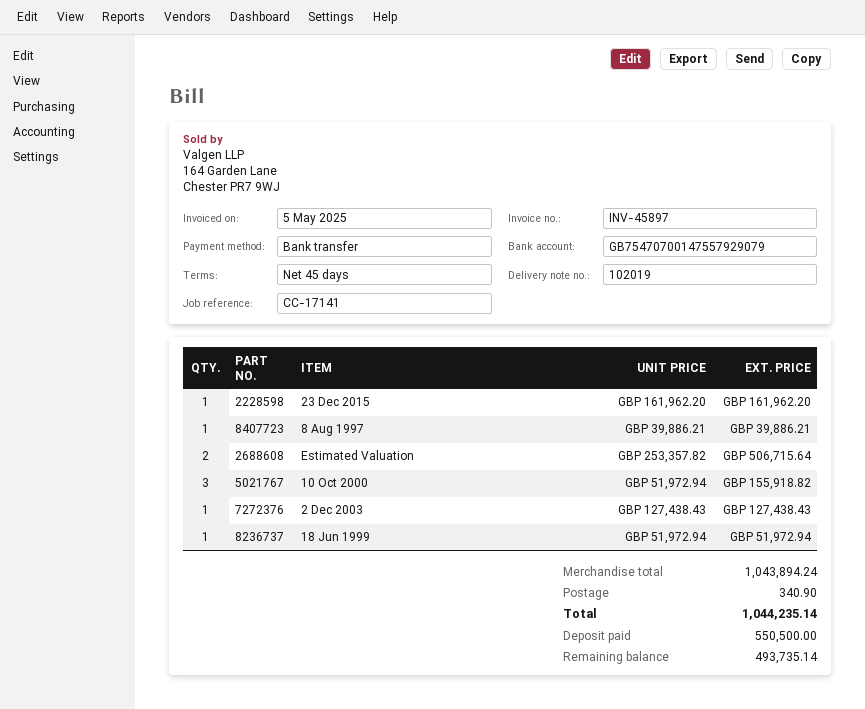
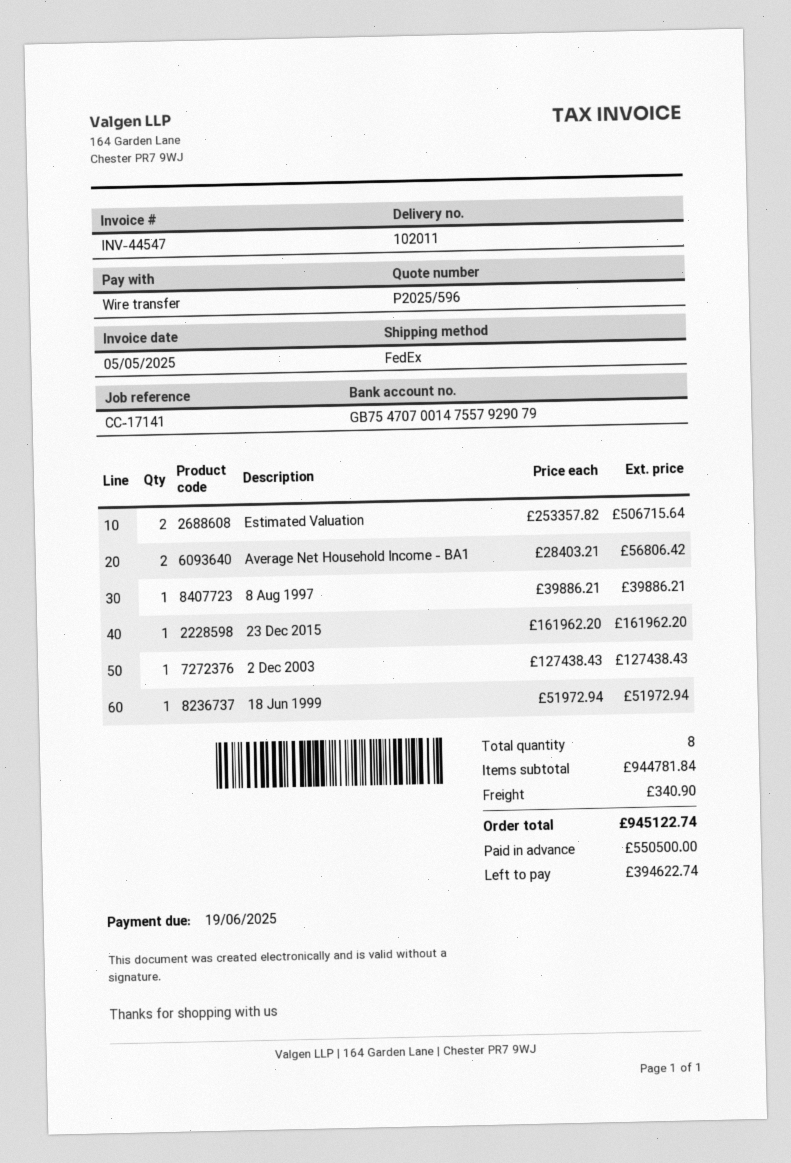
delivery note number: 102019 -> 102011
invoice number: INV-45897 -> INV-44547
10 Oct 2000: 3 x 51972.94 = 155918.82 -> none
Average Net Household Income - BA1: none -> 2 x 28403.21 = 56806.42
subtotal: 1043894.24 -> 944781.84
total: 1044235.14 -> 945122.74
balance: 493735.14 -> 394622.74

